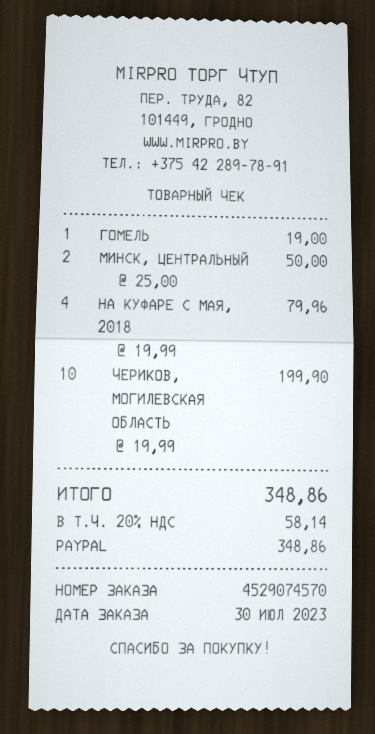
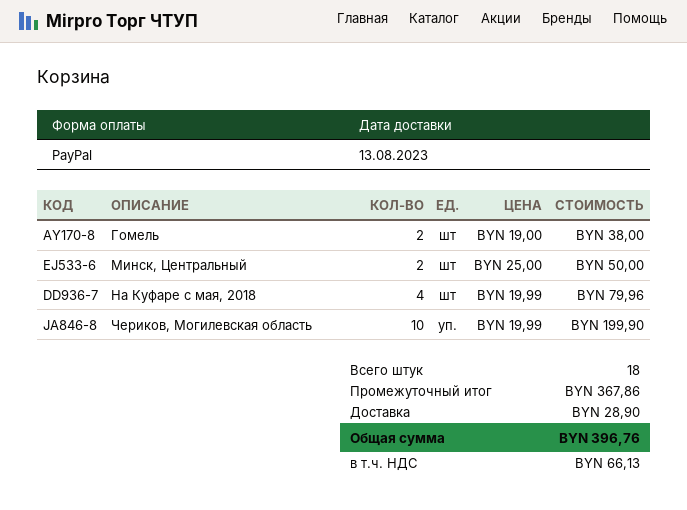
ГОМЕЛЬ: 1 x 19.00 = 19.00 -> 2 x 19.00 = 38.00
shipping: none -> 28.90
tax: 58.14 -> 66.13
total: 348.86 -> 396.76

